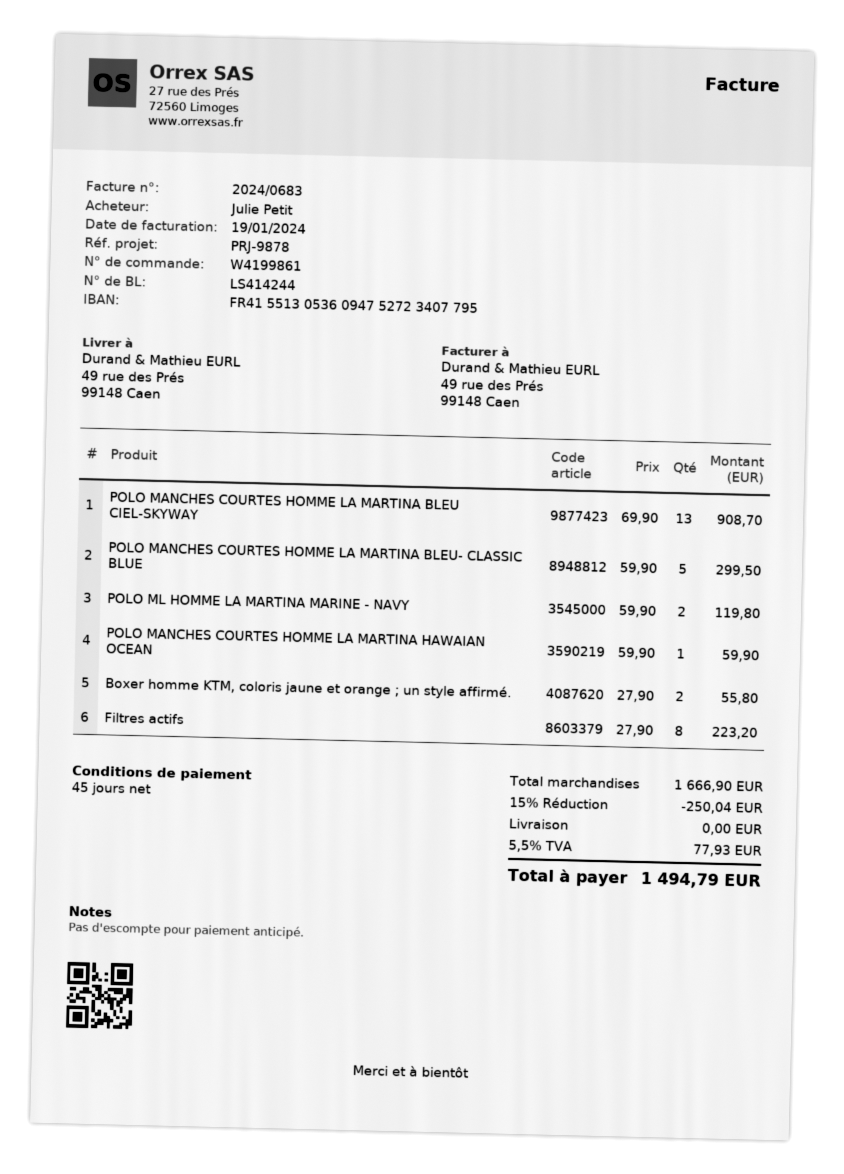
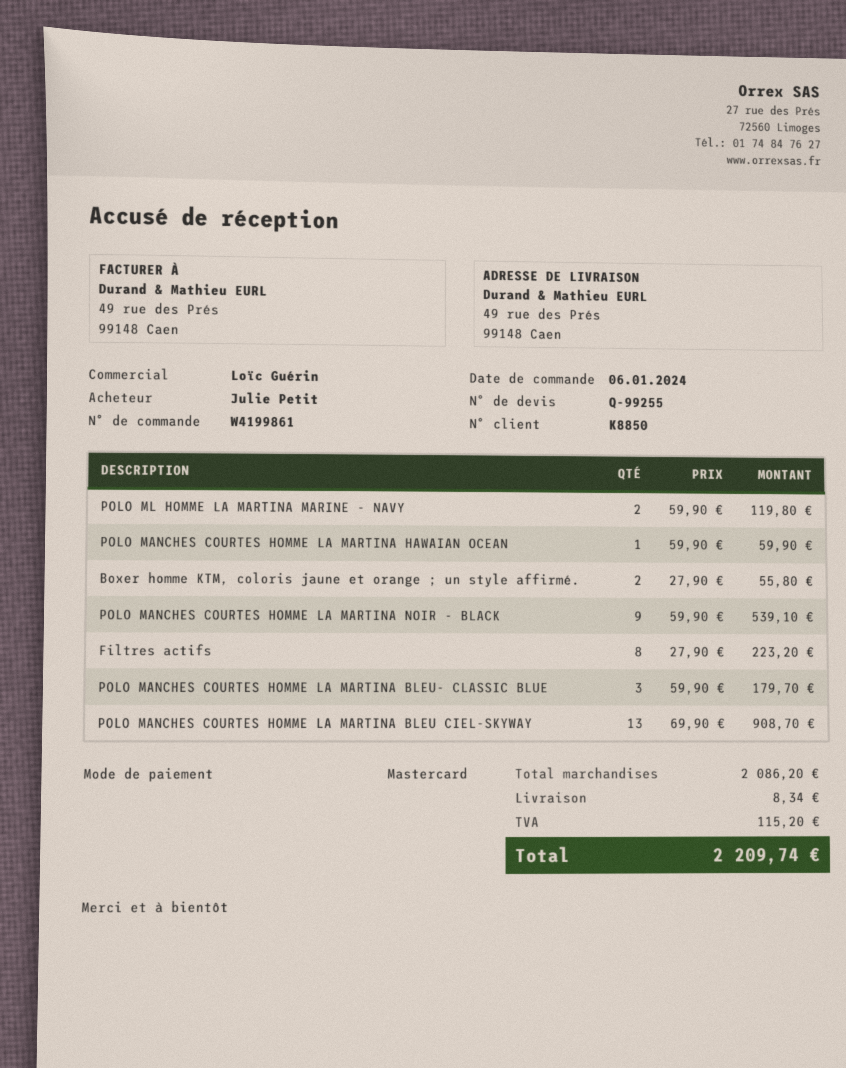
POLO MANCHES COURTES HOMME LA MARTINA BLEU- CLASSIC BLUE: 5 x 59.90 = 299.50 -> 3 x 59.90 = 179.70
POLO MANCHES COURTES HOMME LA MARTINA NOIR - BLACK: none -> 9 x 59.90 = 539.10
subtotal: 1666.90 -> 2086.20
discount: 15% = 250.04 -> none
shipping: 0.00 -> 8.34
tax: 77.93 -> 115.20
total: 1494.79 -> 2209.74

